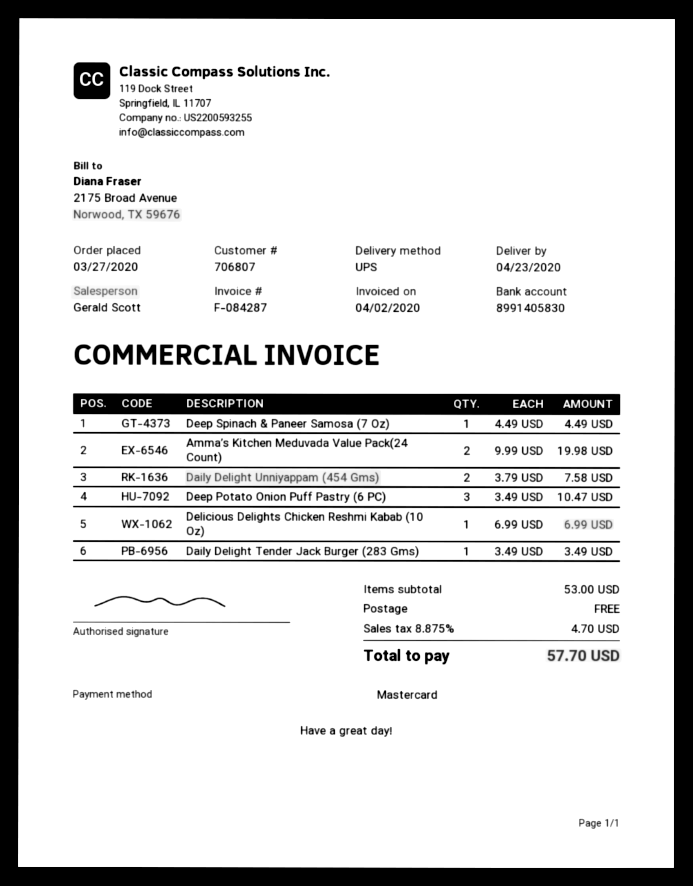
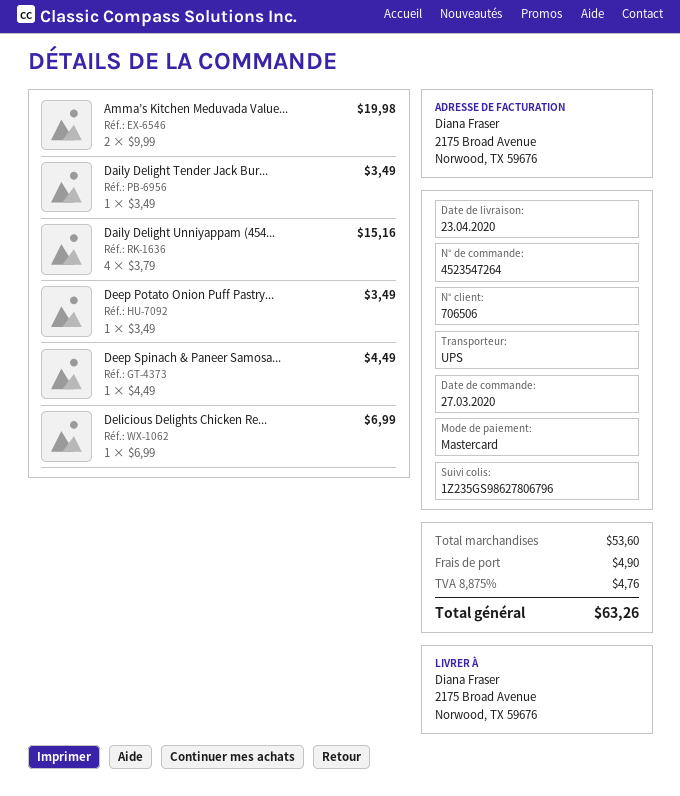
customer number: 706807 -> 706506
Daily Delight Unniyappam (454 Gms): 2 x 3.79 = 7.58 -> 4 x 3.79 = 15.16
Deep Potato Onion Puff Pastry (6 PC): 3 x 3.49 = 10.47 -> 1 x 3.49 = 3.49
subtotal: 53.00 -> 53.60
shipping: 0.00 -> 4.90
tax: 8.875% = 4.70 -> 8.875% = 4.76
total: 57.70 -> 63.26

